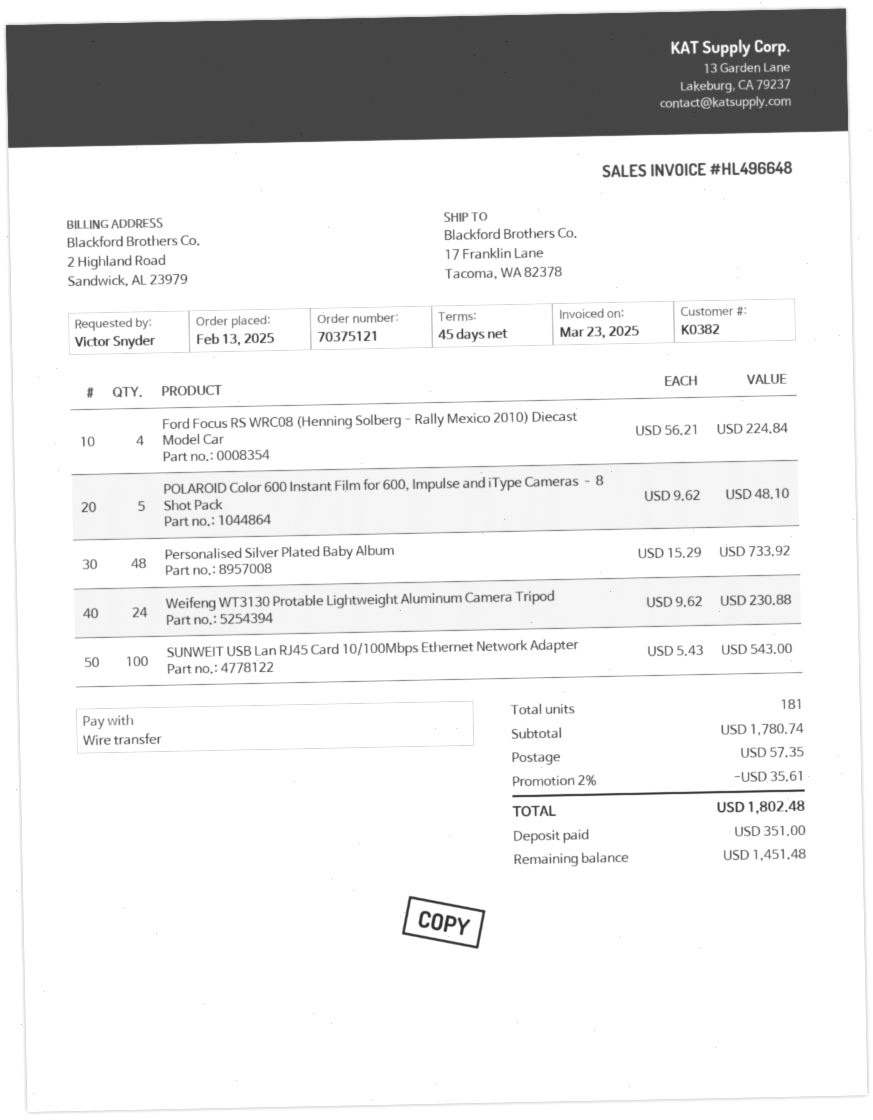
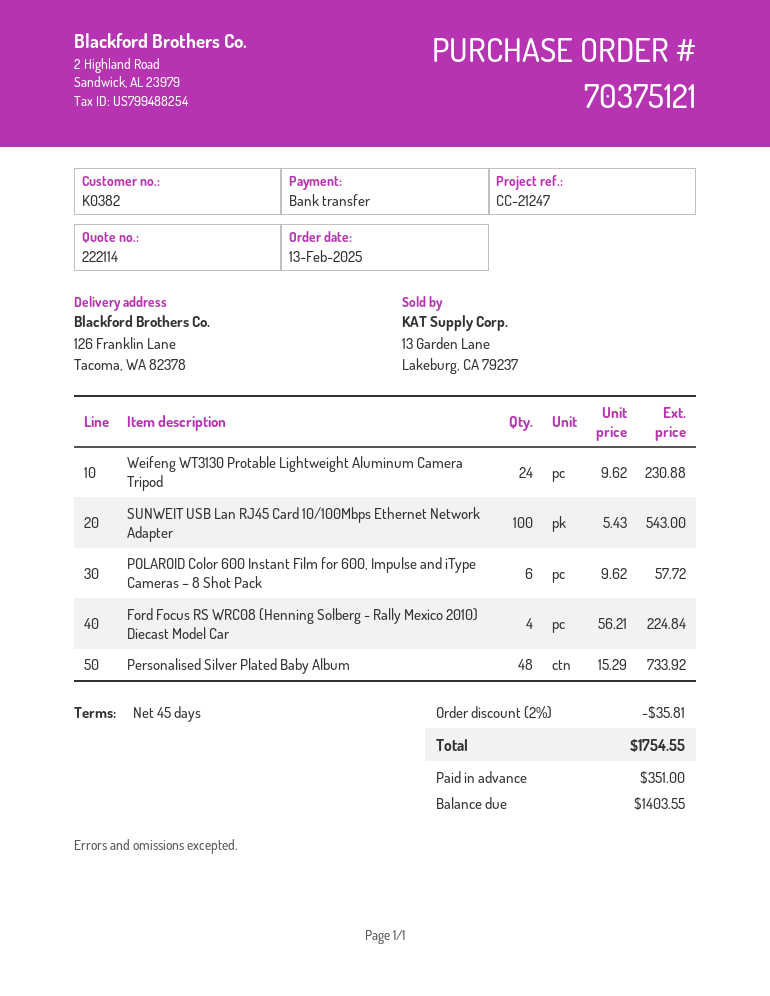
ship to: 17 Franklin Lane, Tacoma, WA 82378 -> 126 Franklin Lane, Tacoma, WA 82378
POLAROID Color 600 Instant Film for 600, Impulse and iType Cameras – 8 Shot Pack: 5 x 9.62 = 48.10 -> 6 x 9.62 = 57.72
discount: 2% = 35.61 -> 2% = 35.81
shipping: 57.35 -> none
total: 1802.48 -> 1754.55
balance: 1451.48 -> 1403.55

